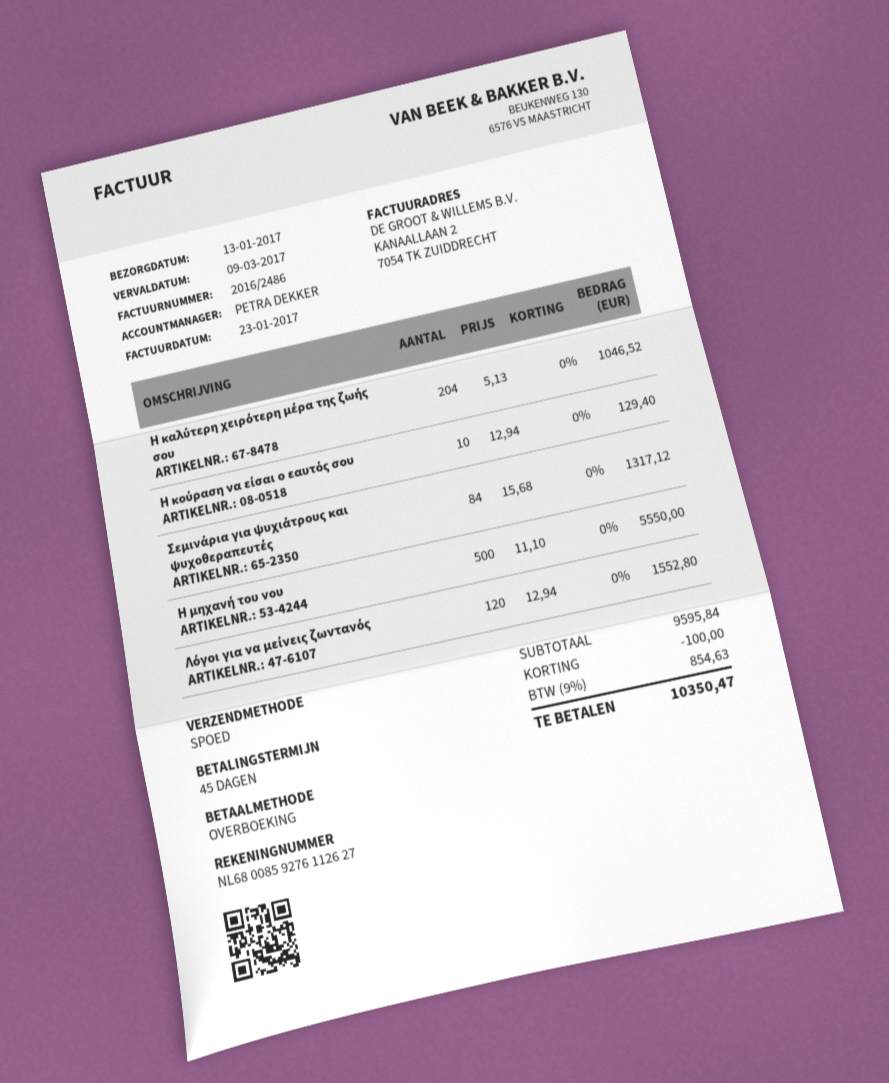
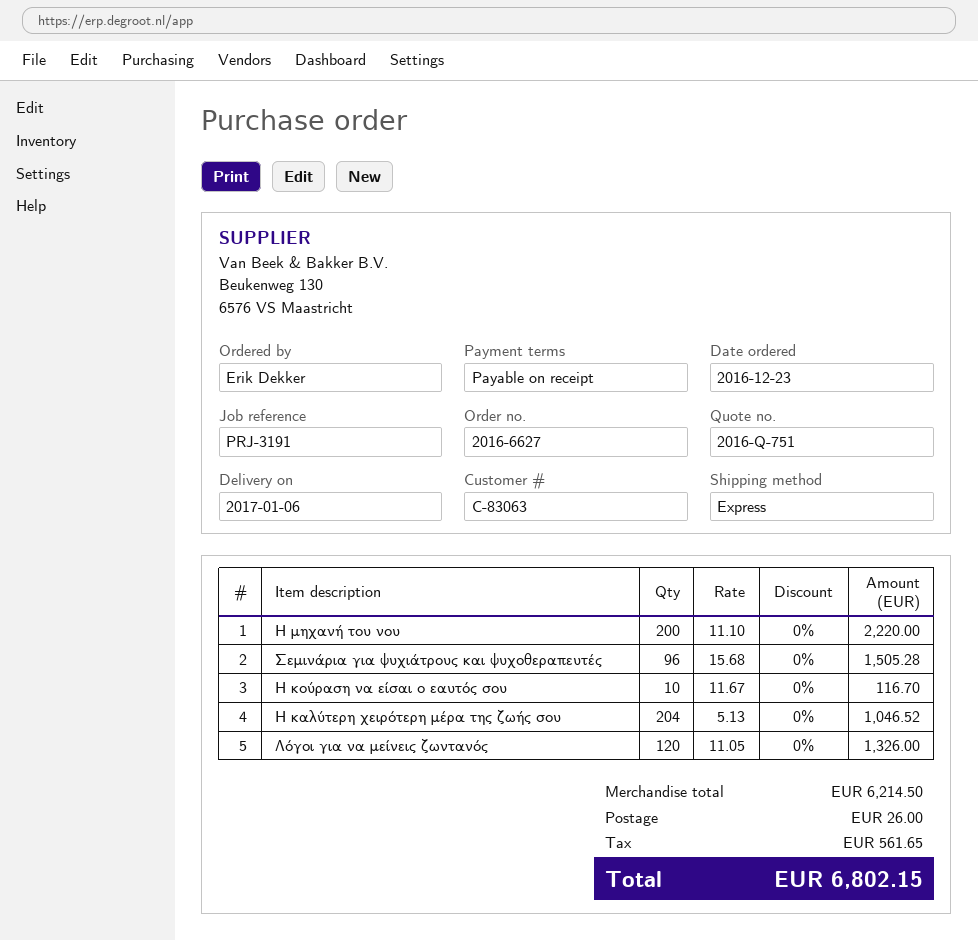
delivery date: 2017-01-13 -> 2017-01-06
payment terms: 45 days -> on receipt
Η κούραση να είσαι ο εαυτός σου: 10 x 12.94 = 129.40 -> 10 x 11.67 = 116.70
Σεμινάρια για ψυχιάτρους και ψυχοθεραπευτές: 84 x 15.68 = 1317.12 -> 96 x 15.68 = 1505.28
Η μηχανή του νου: 500 x 11.10 = 5550.00 -> 200 x 11.10 = 2220.00
Λόγοι για να μείνεις ζωντανός: 120 x 12.94 = 1552.80 -> 120 x 11.05 = 1326.00
subtotal: 9595.84 -> 6214.50
discount: 100.00 -> none
shipping: none -> 26.00
tax: 854.63 -> 561.65
total: 10350.47 -> 6802.15

